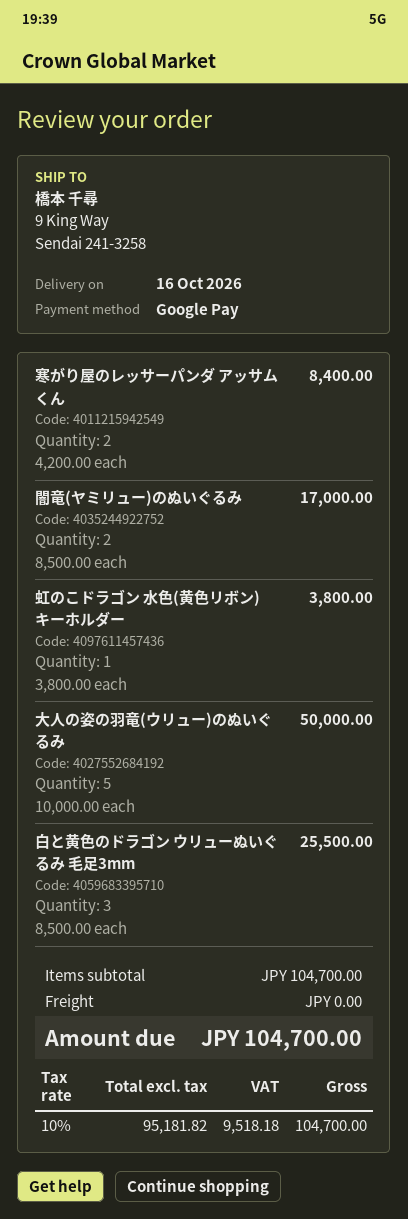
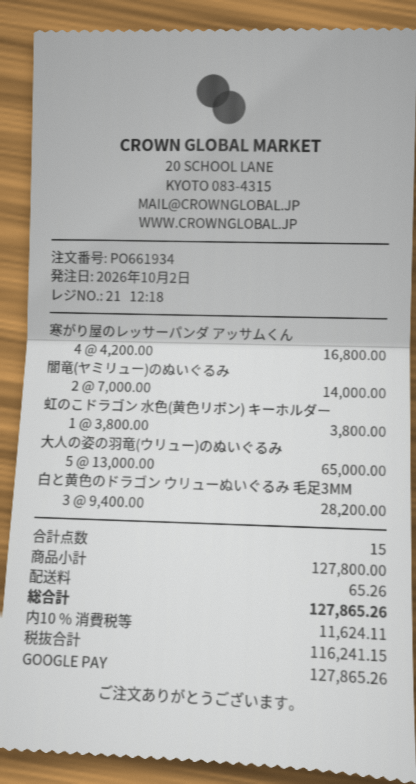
寒がり屋のレッサーパンダ アッサムくん: 2 x 4200.00 = 8400.00 -> 4 x 4200.00 = 16800.00
闇竜(ヤミリュー)のぬいぐるみ: 2 x 8500.00 = 17000.00 -> 2 x 7000.00 = 14000.00
大人の姿の羽竜(ウリュー)のぬいぐるみ: 5 x 10000.00 = 50000.00 -> 5 x 13000.00 = 65000.00
白と黄色のドラゴン ウリューぬいぐるみ 毛足3mm: 3 x 8500.00 = 25500.00 -> 3 x 9400.00 = 28200.00
subtotal: 104700.00 -> 127800.00
shipping: 0.00 -> 65.26
net: 95181.82 -> 116241.15
tax: 10% = 9518.18 -> 10% = 11624.11
total: 104700.00 -> 127865.26

